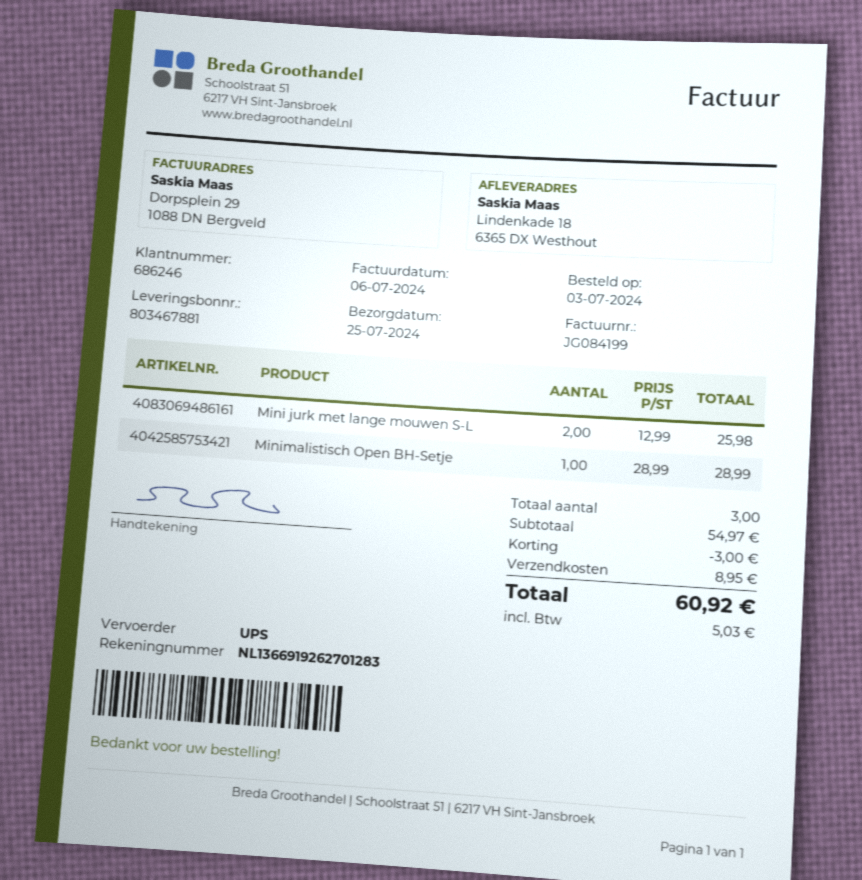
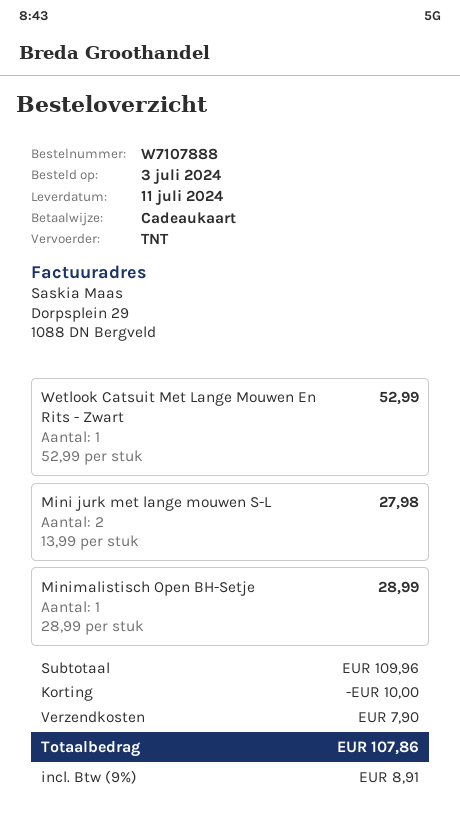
delivery date: 2024-07-25 -> 2024-07-11
shipping method: UPS -> TNT
Mini jurk met lange mouwen S-L: 2 x 12.99 = 25.98 -> 2 x 13.99 = 27.98
Wetlook Catsuit Met Lange Mouwen En Rits - Zwart: none -> 1 x 52.99 = 52.99
subtotal: 54.97 -> 109.96
discount: 3.00 -> 10.00
shipping: 8.95 -> 7.90
tax: 5.03 -> 8.91
total: 60.92 -> 107.86

